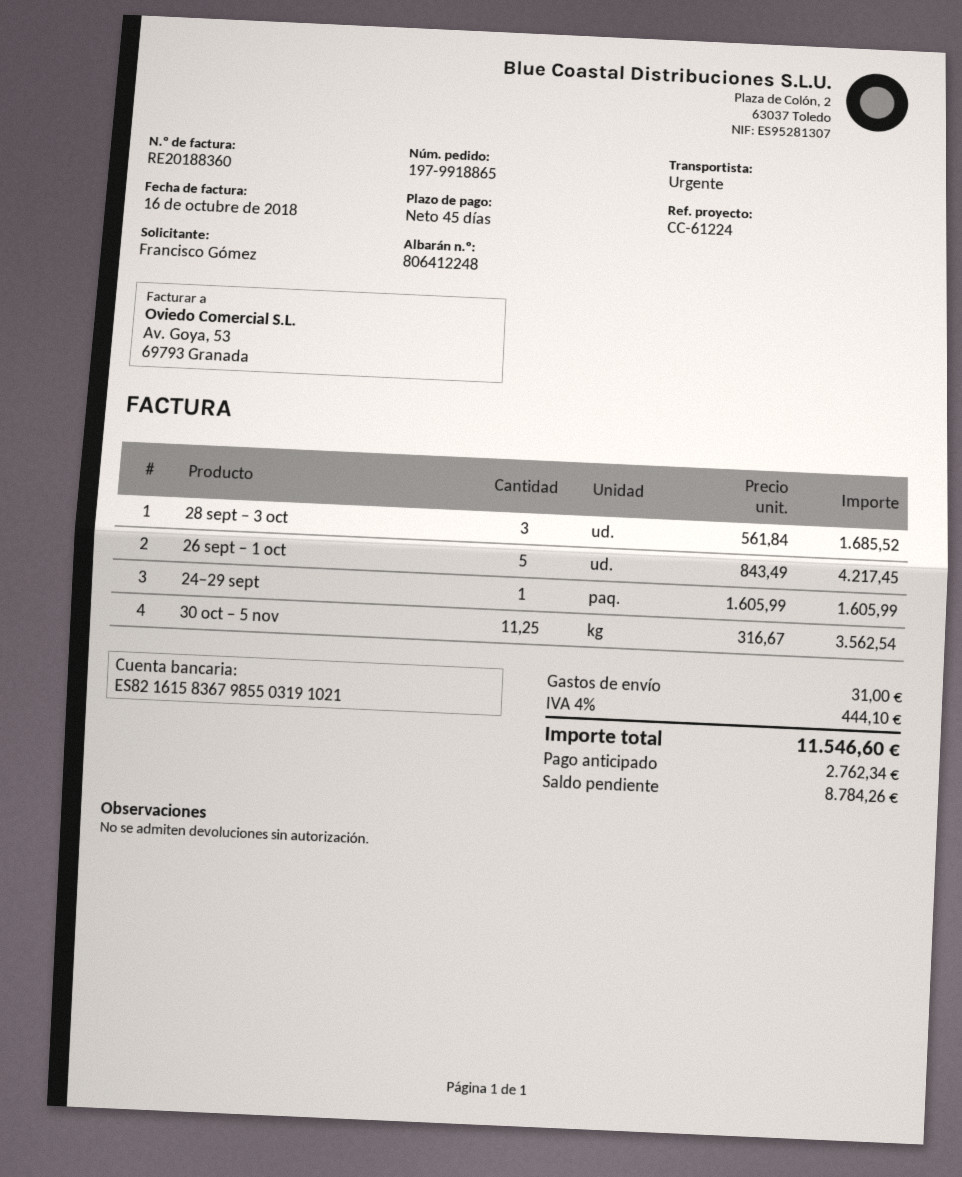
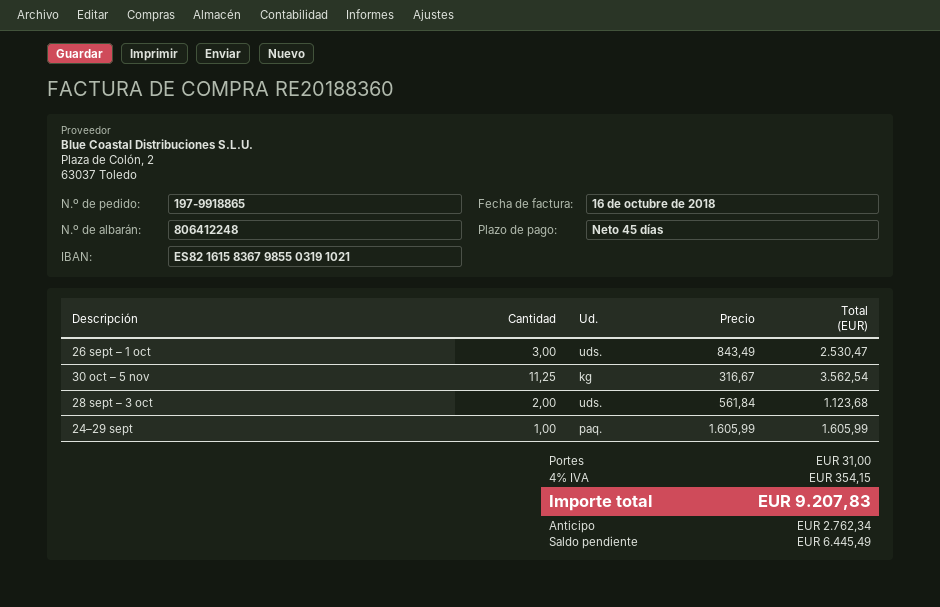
28 sept – 3 oct: 3 x 561.84 = 1685.52 -> 2 x 561.84 = 1123.68
26 sept – 1 oct: 5 x 843.49 = 4217.45 -> 3 x 843.49 = 2530.47
tax: 4% = 444.10 -> 4% = 354.15
total: 11546.60 -> 9207.83
balance: 8784.26 -> 6445.49

